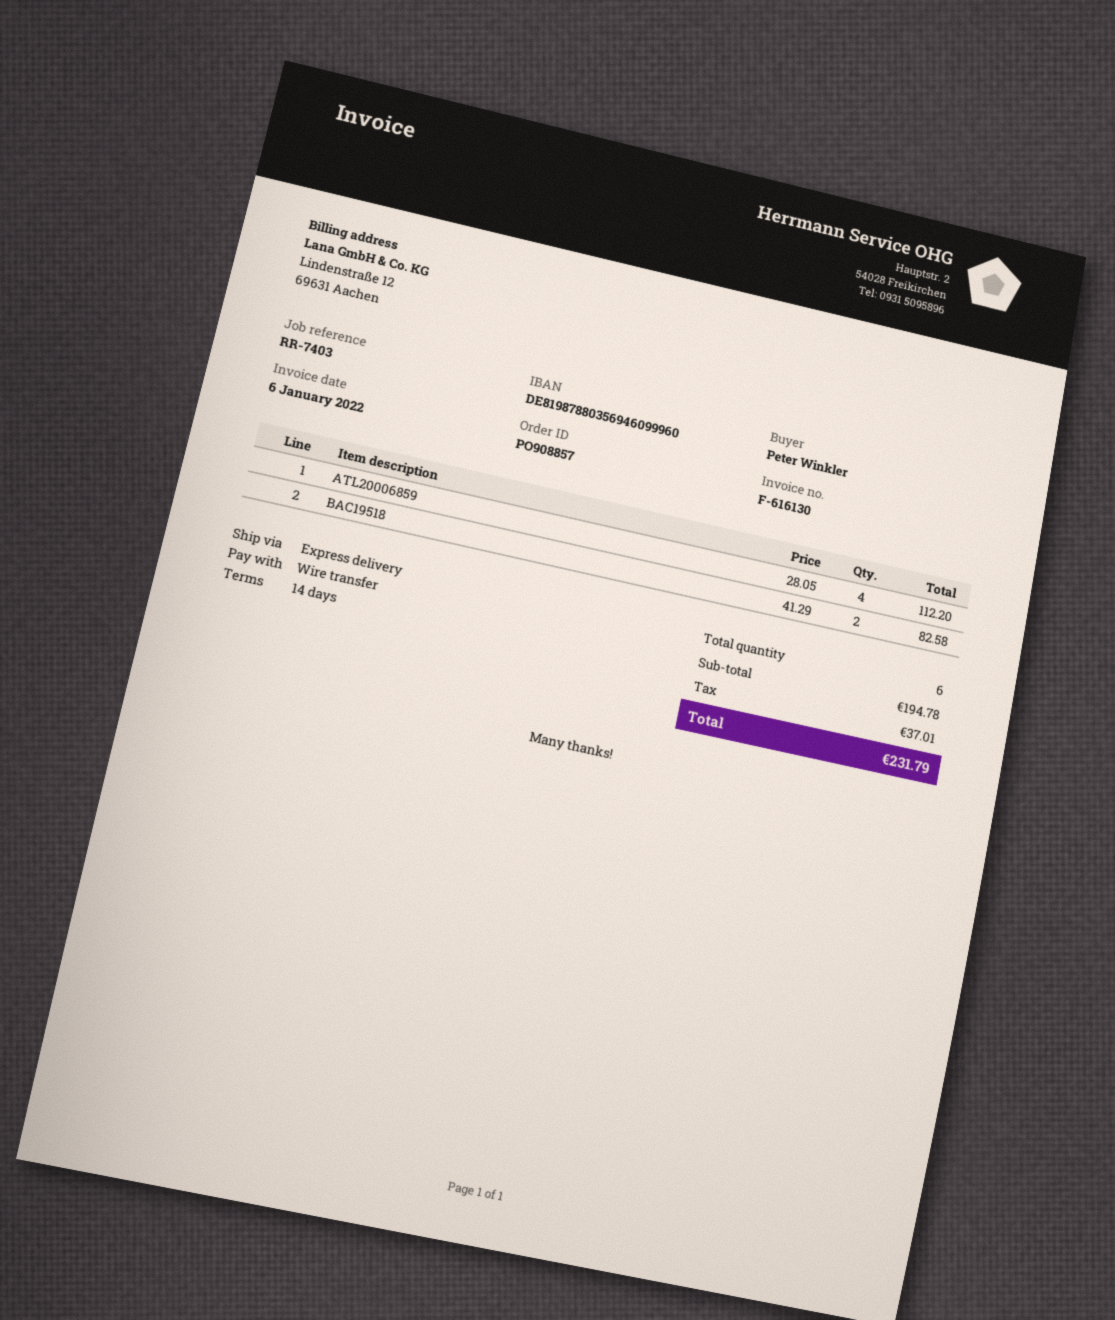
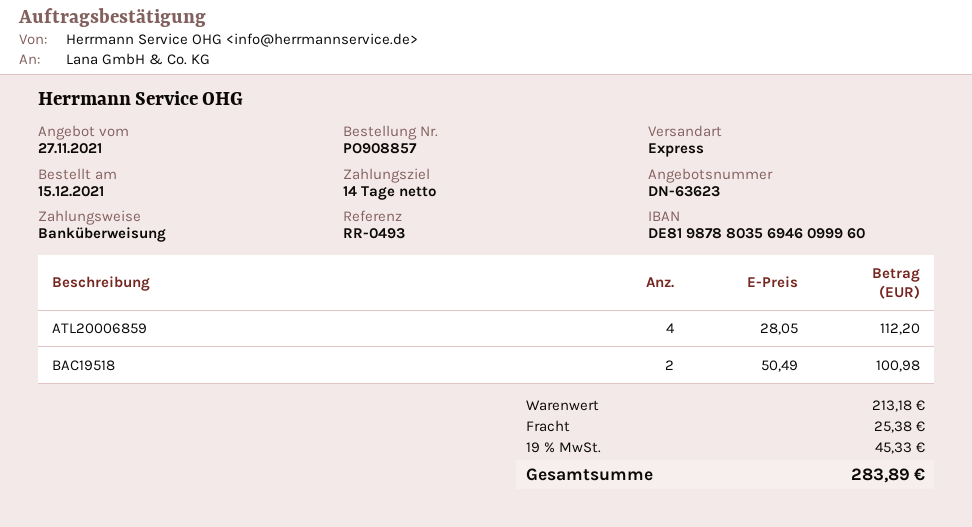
reference: RR-7403 -> RR-0493
BAC19518: 2 x 41.29 = 82.58 -> 2 x 50.49 = 100.98
subtotal: 194.78 -> 213.18
shipping: none -> 25.38
tax: 37.01 -> 45.33
total: 231.79 -> 283.89

